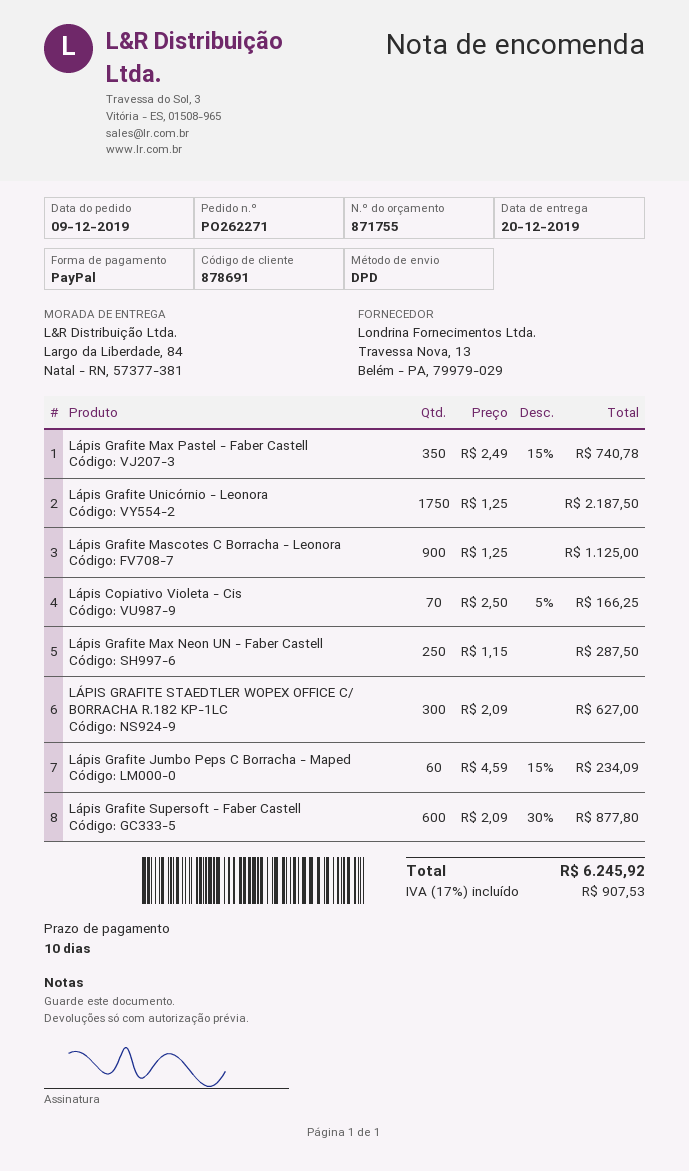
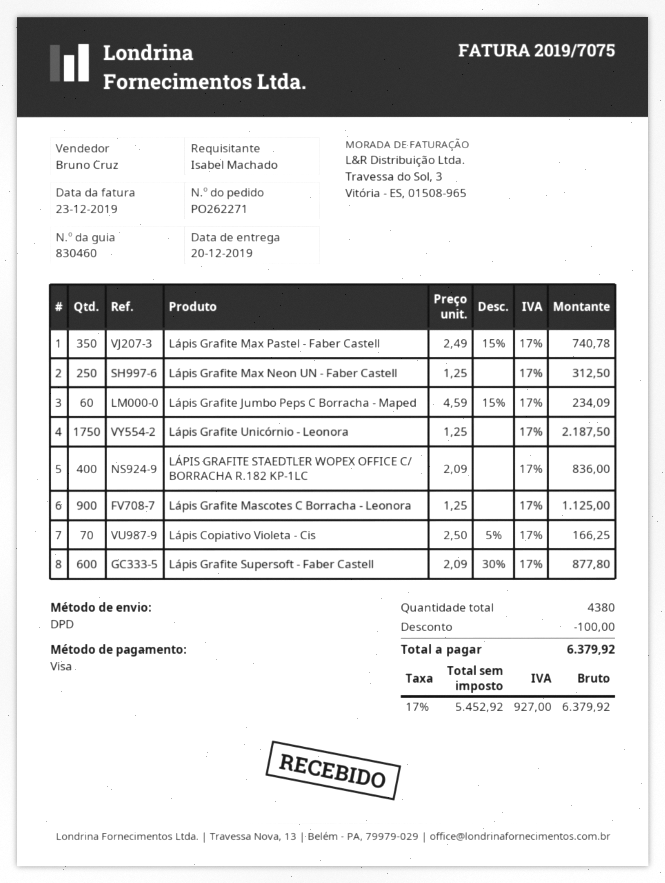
payment method: PayPal -> Visa
Lápis Grafite Max Neon UN - Faber Castell: 250 x 1.15 = 287.50 -> 250 x 1.25 = 312.50
LÁPIS GRAFITE STAEDTLER WOPEX OFFICE C/ BORRACHA R.182 KP-1LC: 300 x 2.09 = 627.00 -> 400 x 2.09 = 836.00
discount: none -> 100.00
tax: 17% = 907.53 -> 17% = 927.00
total: 6245.92 -> 6379.92

